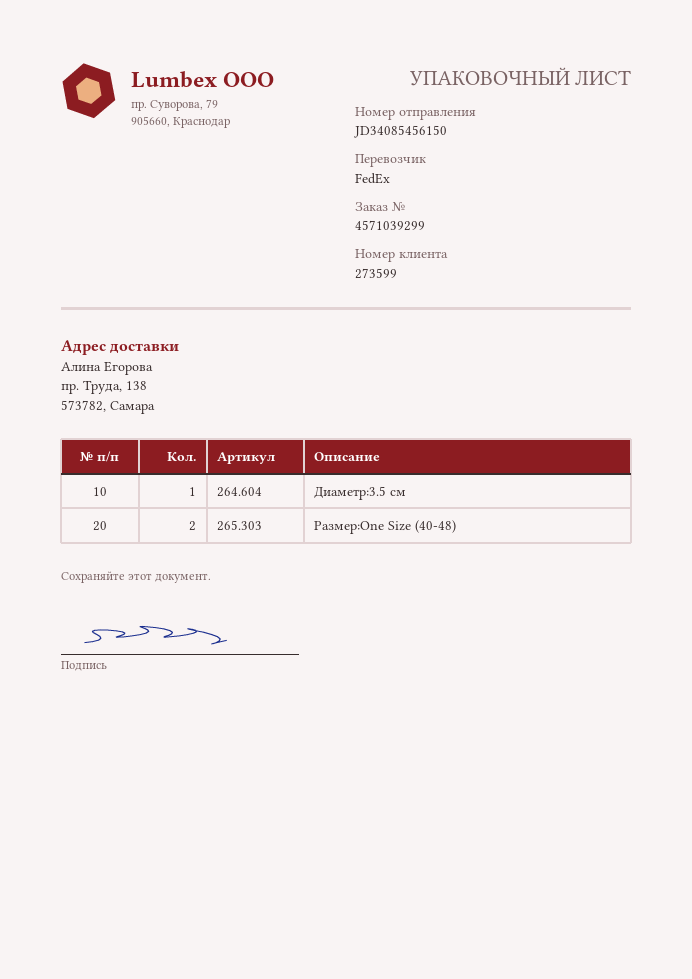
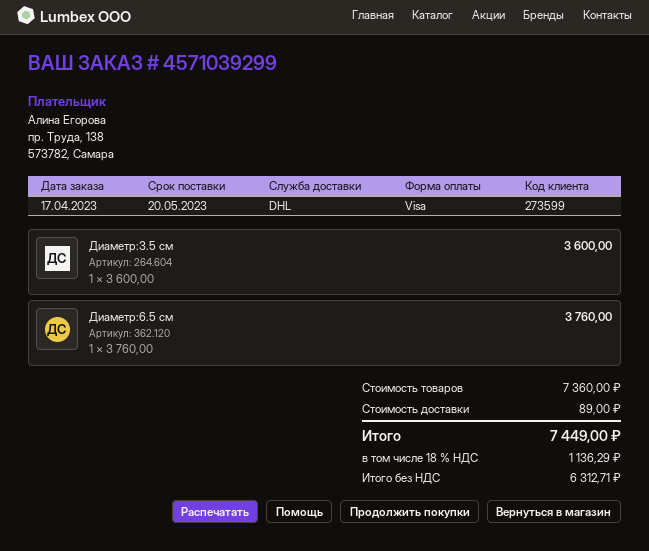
shipping method: FedEx -> DHL
Размер:One Size (40-48): 2 -> none
Диаметр:6.5 см: none -> 1

